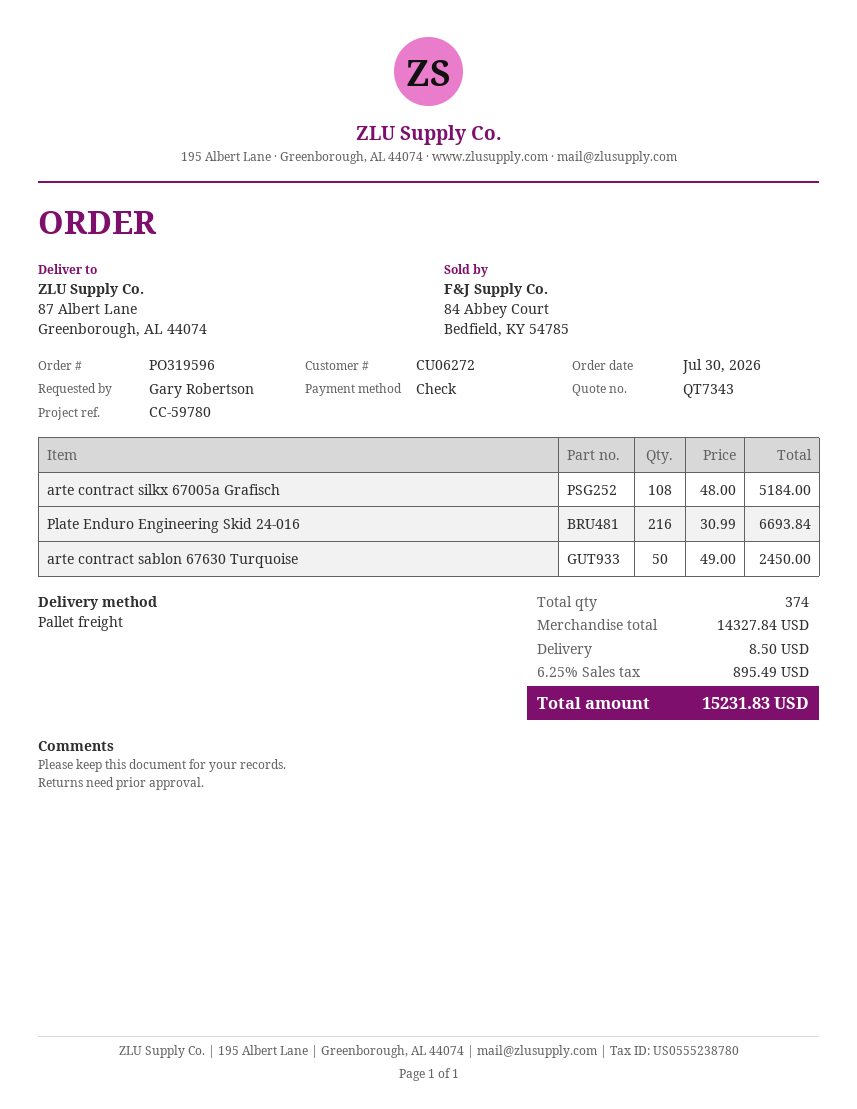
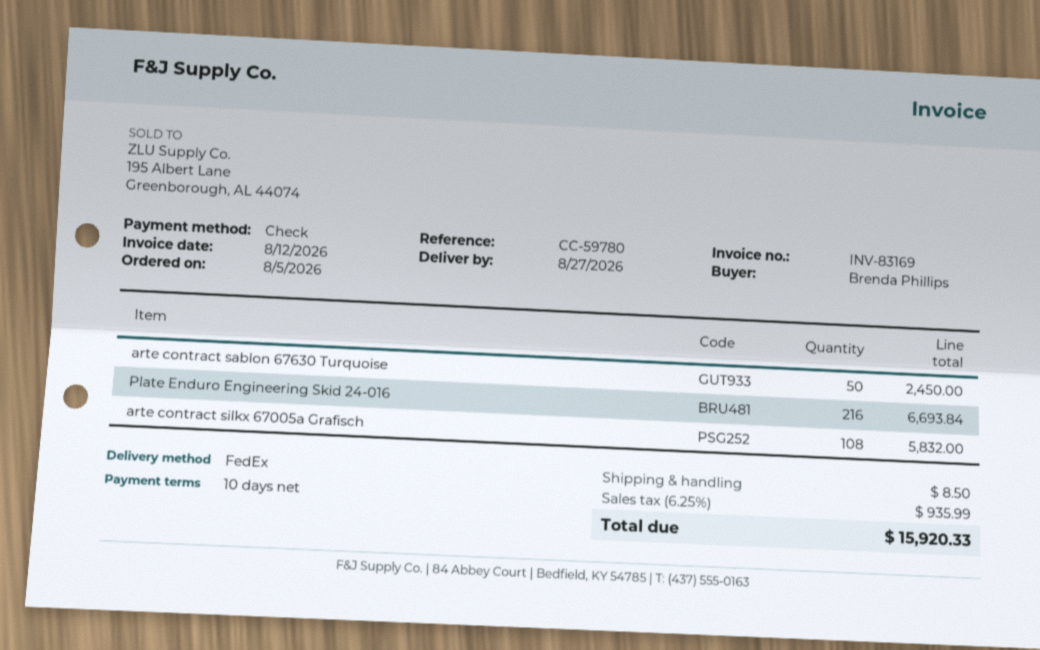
order date: 2026-07-30 -> 2026-08-05
ordered by: Gary Robertson -> Brenda Phillips
shipping method: pallet freight -> FedEx
arte contract silkx 67005a Grafisch: 108 for 5184.00 -> 108 for 5832.00
tax: 6.25% = 895.49 -> 6.25% = 935.99
total: 15231.83 -> 15920.33

